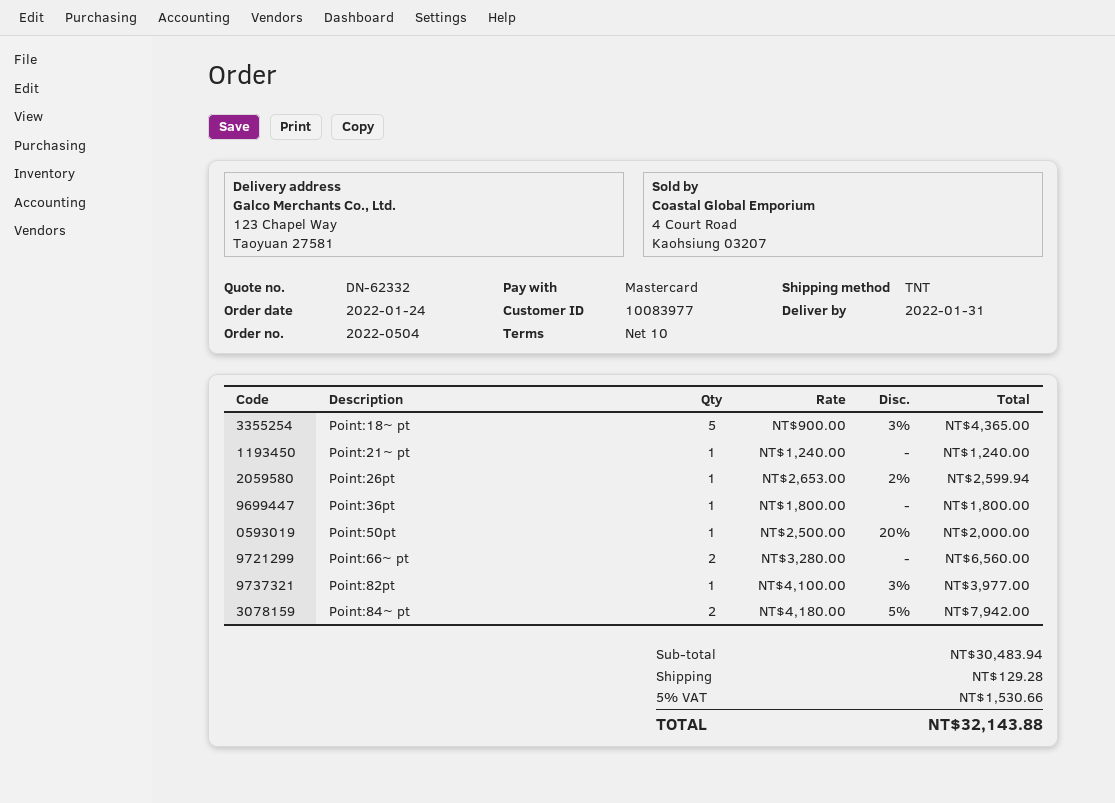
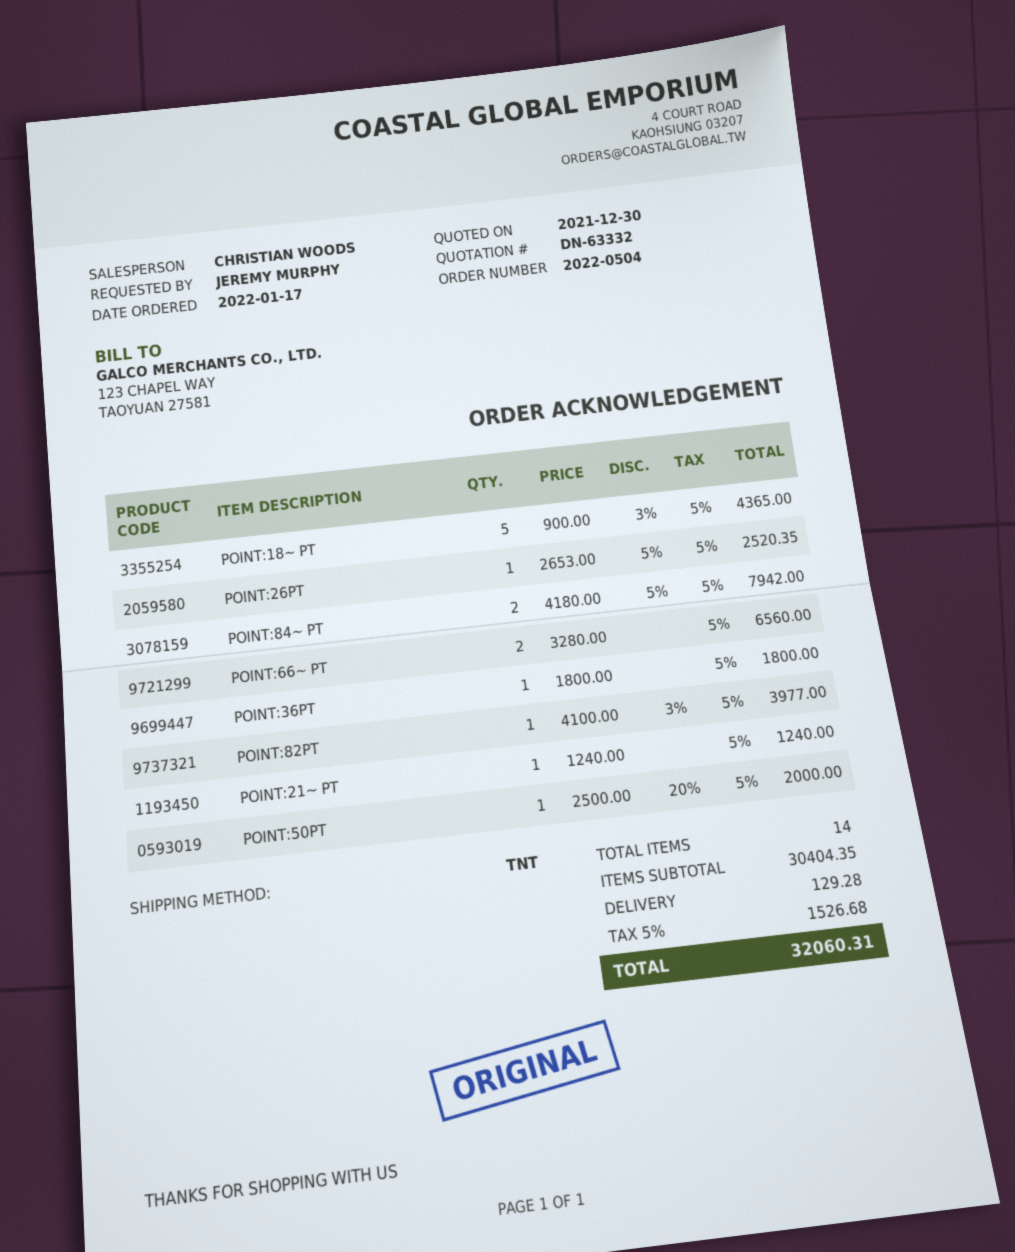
quote number: DN-62332 -> DN-63332
order date: 2022-01-24 -> 2022-01-17
Point:26pt: 1 x 2653.00 - 2% = 2599.94 -> 1 x 2653.00 - 5% = 2520.35
subtotal: 30483.94 -> 30404.35
tax: 5% = 1530.66 -> 5% = 1526.68
total: 32143.88 -> 32060.31

